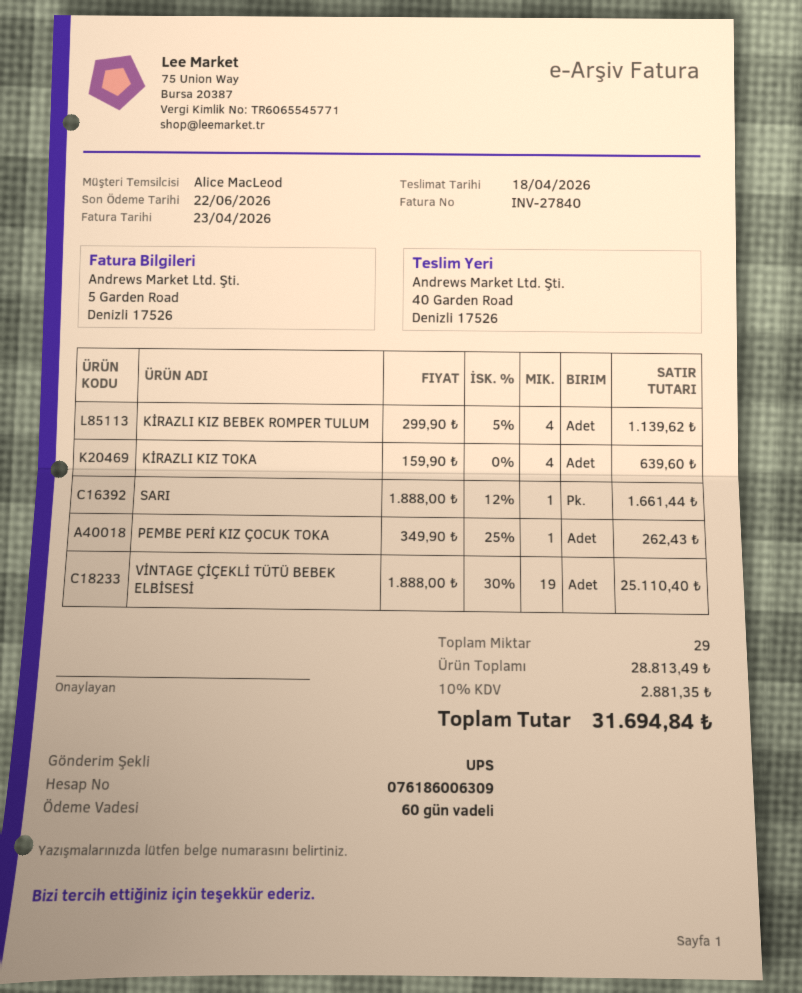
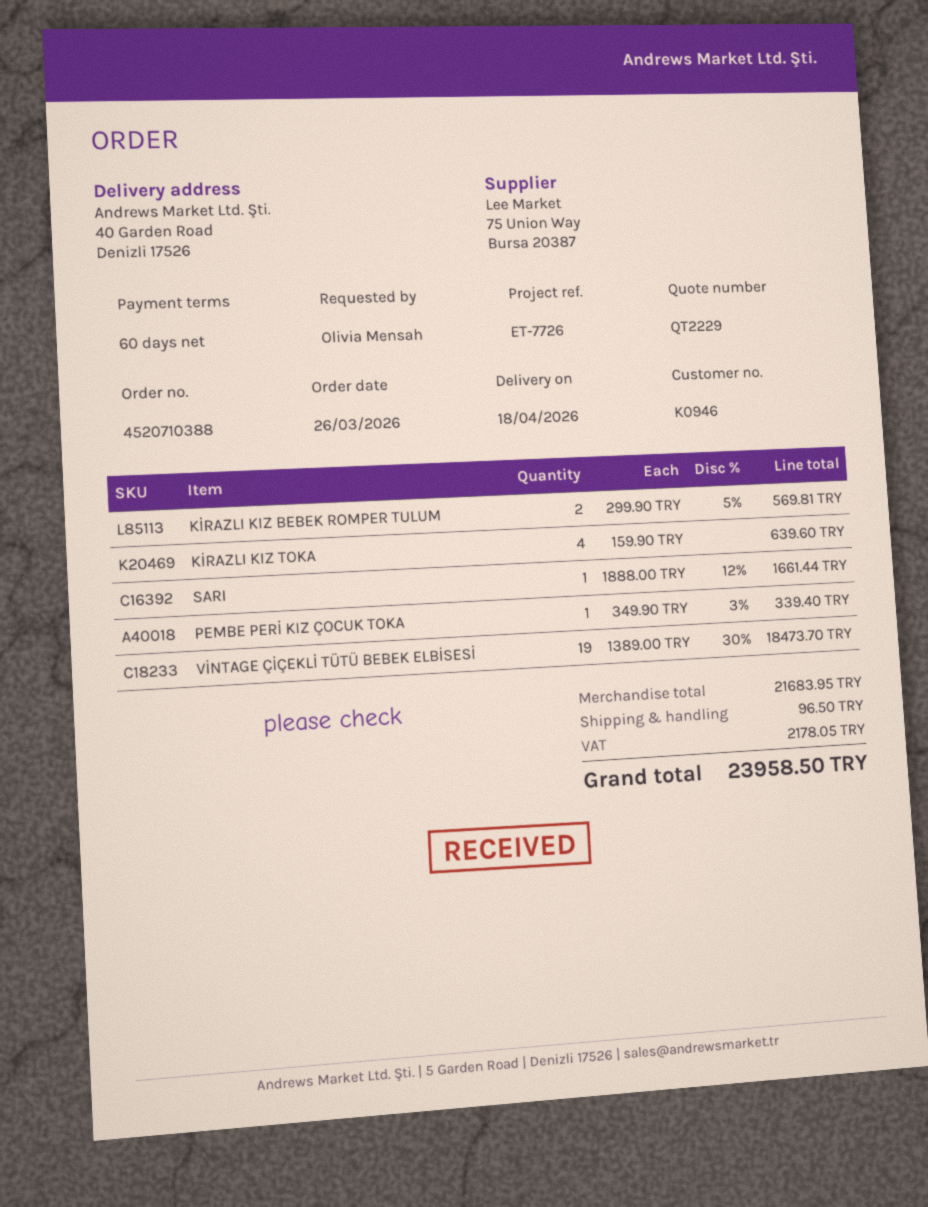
KİRAZLI KIZ BEBEK ROMPER TULUM: 4 x 299.90 - 5% = 1139.62 -> 2 x 299.90 - 5% = 569.81
PEMBE PERİ KIZ ÇOCUK TOKA: 1 x 349.90 - 25% = 262.43 -> 1 x 349.90 - 3% = 339.40
VİNTAGE ÇİÇEKLİ TÜTÜ BEBEK ELBİSESİ: 19 x 1888.00 - 30% = 25110.40 -> 19 x 1389.00 - 30% = 18473.70
subtotal: 28813.49 -> 21683.95
shipping: none -> 96.50
tax: 2881.35 -> 2178.05
total: 31694.84 -> 23958.50

